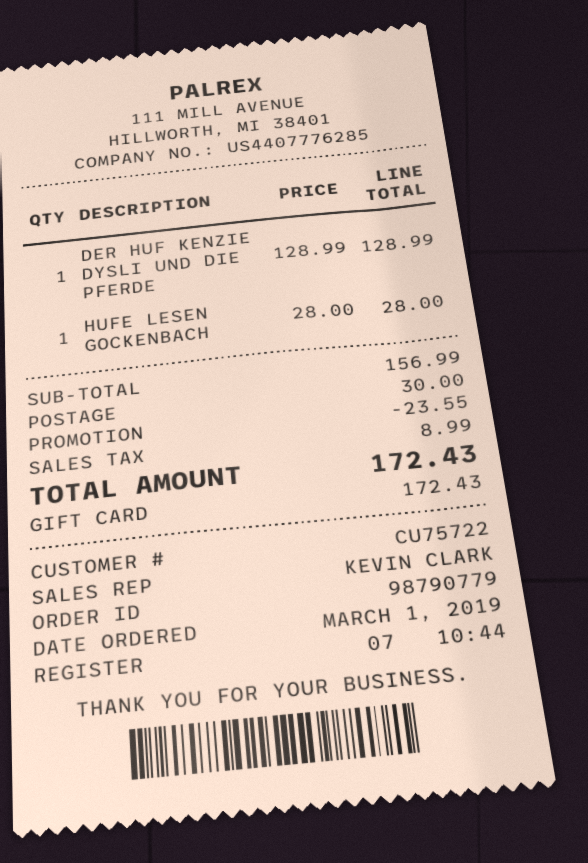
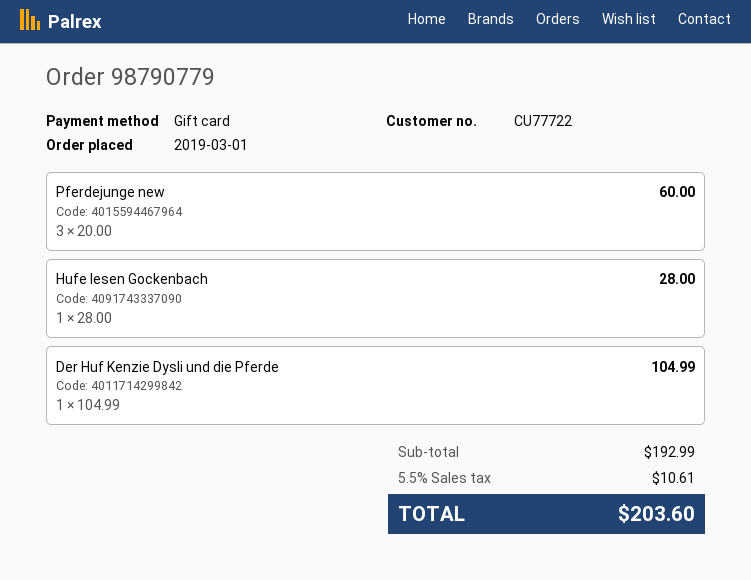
customer number: CU75722 -> CU77722
DER HUF KENZIE DYSLI UND DIE PFERDE: 1 x 128.99 = 128.99 -> 1 x 104.99 = 104.99
Pferdejunge new: none -> 3 x 20.00 = 60.00
subtotal: 156.99 -> 192.99
discount: 23.55 -> none
shipping: 30.00 -> none
tax: 8.99 -> 10.61
total: 172.43 -> 203.60

